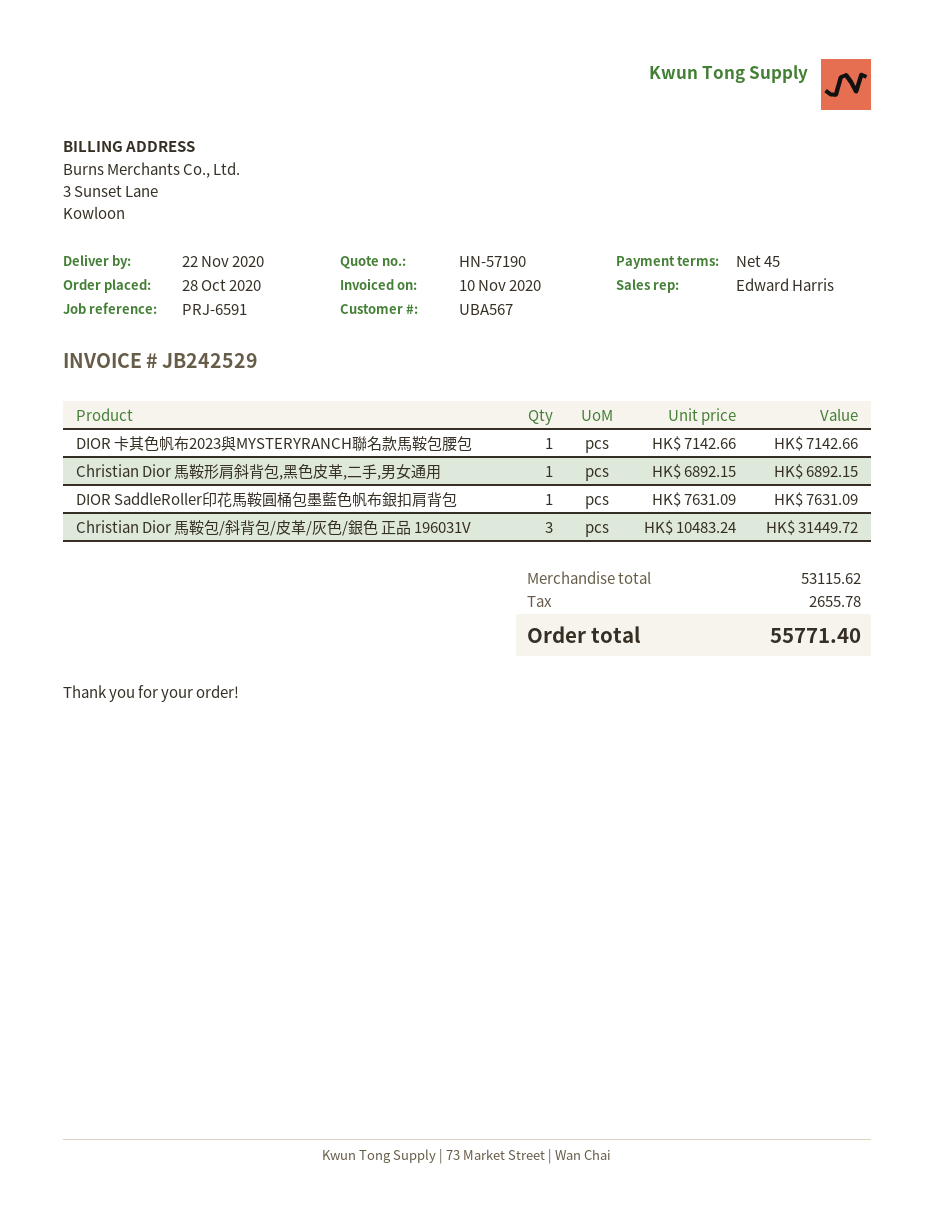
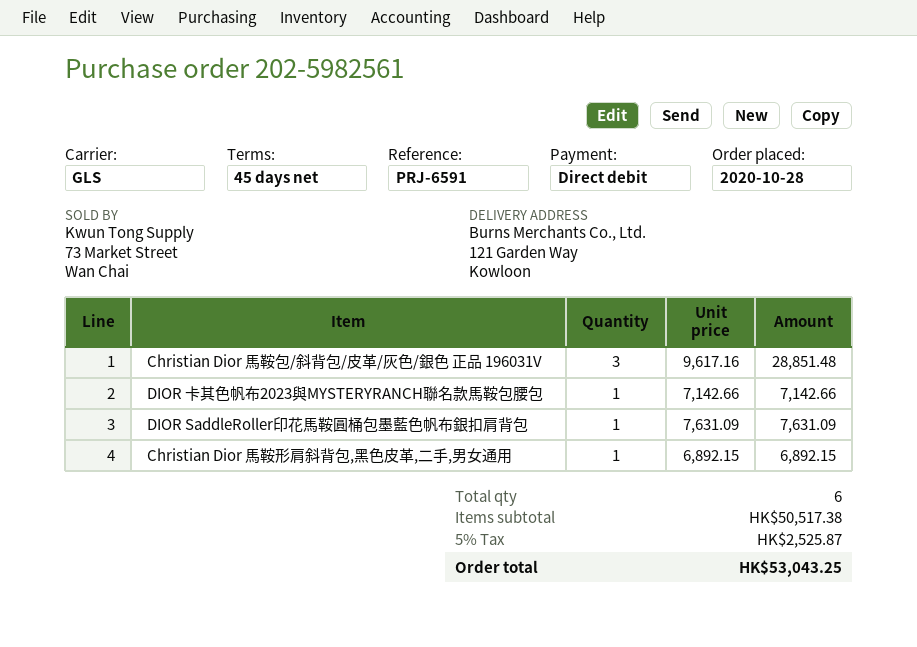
Christian Dior 馬鞍包/斜背包/皮革/灰色/銀色 正品 196031V: 3 x 10483.24 = 31449.72 -> 3 x 9617.16 = 28851.48
subtotal: 53115.62 -> 50517.38
tax: 2655.78 -> 2525.87
total: 55771.40 -> 53043.25

